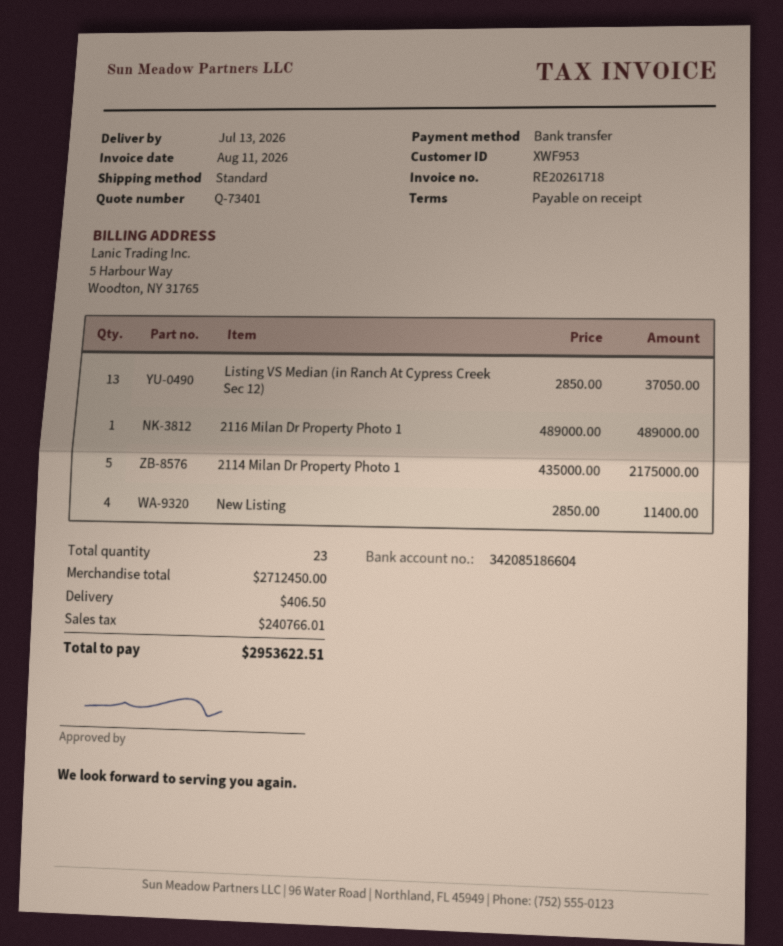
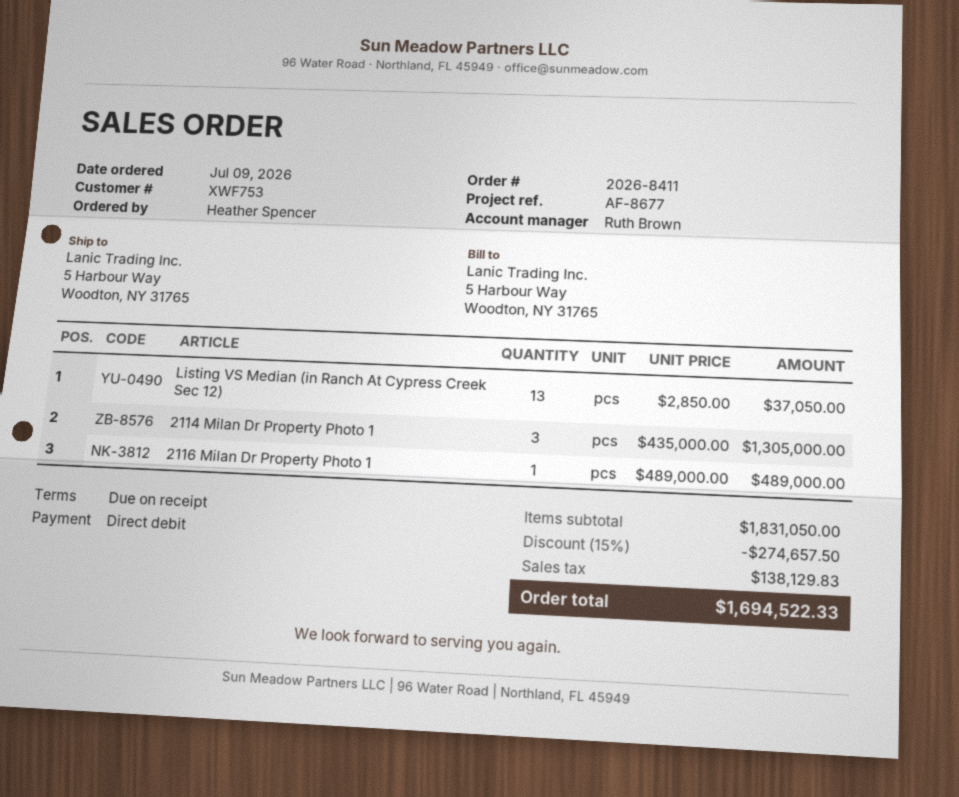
customer number: XWF953 -> XWF753
payment method: bank transfer -> direct debit
2114 Milan Dr Property Photo 1: 5 x 435000.00 = 2175000.00 -> 3 x 435000.00 = 1305000.00
New Listing: 4 x 2850.00 = 11400.00 -> none
subtotal: 2712450.00 -> 1831050.00
discount: none -> 15% = 274657.50
shipping: 406.50 -> none
tax: 240766.01 -> 138129.83
total: 2953622.51 -> 1694522.33

